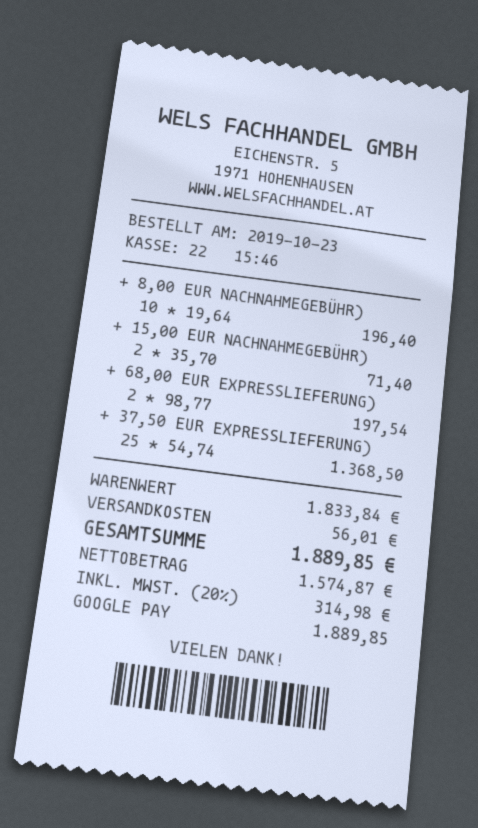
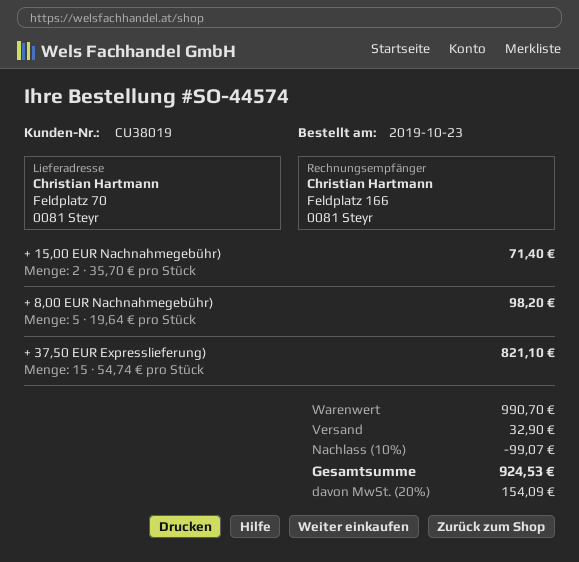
+ 8,00 EUR NACHNAHMEGEBÜHR): 10 x 19.64 = 196.40 -> 5 x 19.64 = 98.20
+ 68,00 EUR EXPRESSLIEFERUNG): 2 x 98.77 = 197.54 -> none
+ 37,50 EUR EXPRESSLIEFERUNG): 25 x 54.74 = 1368.50 -> 15 x 54.74 = 821.10
subtotal: 1833.84 -> 990.70
discount: none -> 10% = 99.07
shipping: 56.01 -> 32.90
tax: 20% = 314.98 -> 20% = 154.09
total: 1889.85 -> 924.53

